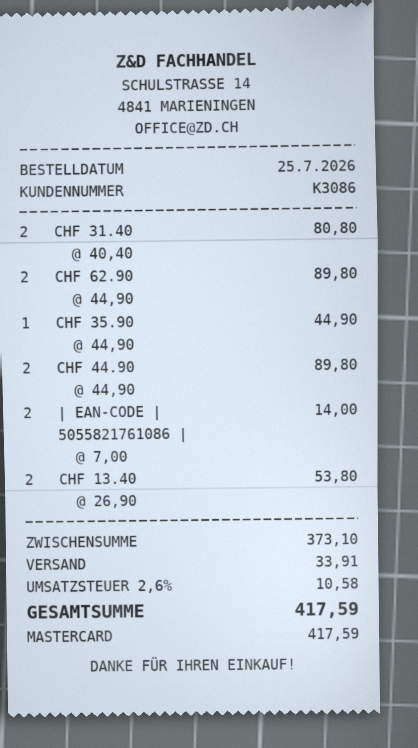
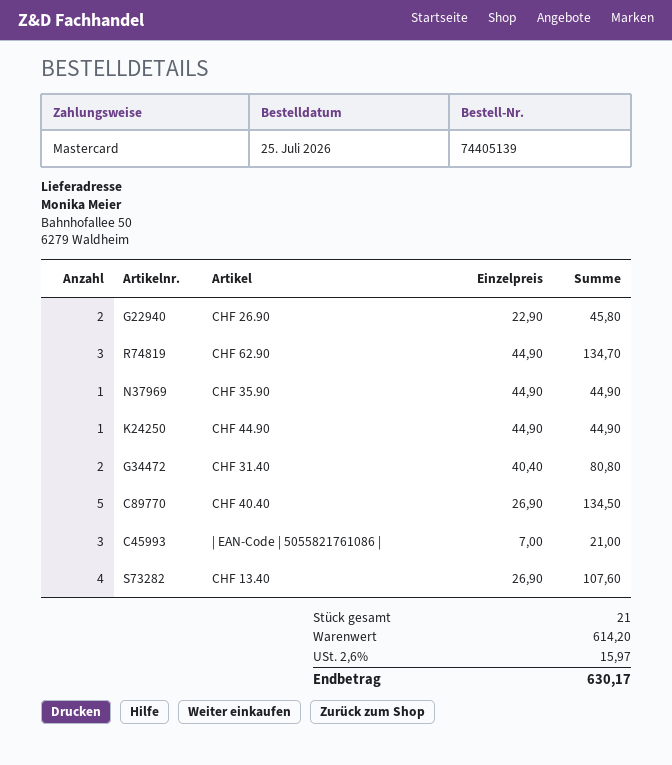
CHF 62.90: 2 x 44.90 = 89.80 -> 3 x 44.90 = 134.70
CHF 44.90: 2 x 44.90 = 89.80 -> 1 x 44.90 = 44.90
| EAN-CODE | 5055821761086 |: 2 x 7.00 = 14.00 -> 3 x 7.00 = 21.00
CHF 13.40: 2 x 26.90 = 53.80 -> 4 x 26.90 = 107.60
CHF 26.90: none -> 2 x 22.90 = 45.80
CHF 40.40: none -> 5 x 26.90 = 134.50
subtotal: 373.10 -> 614.20
shipping: 33.91 -> none
tax: 2.6% = 10.58 -> 2.6% = 15.97
total: 417.59 -> 630.17

